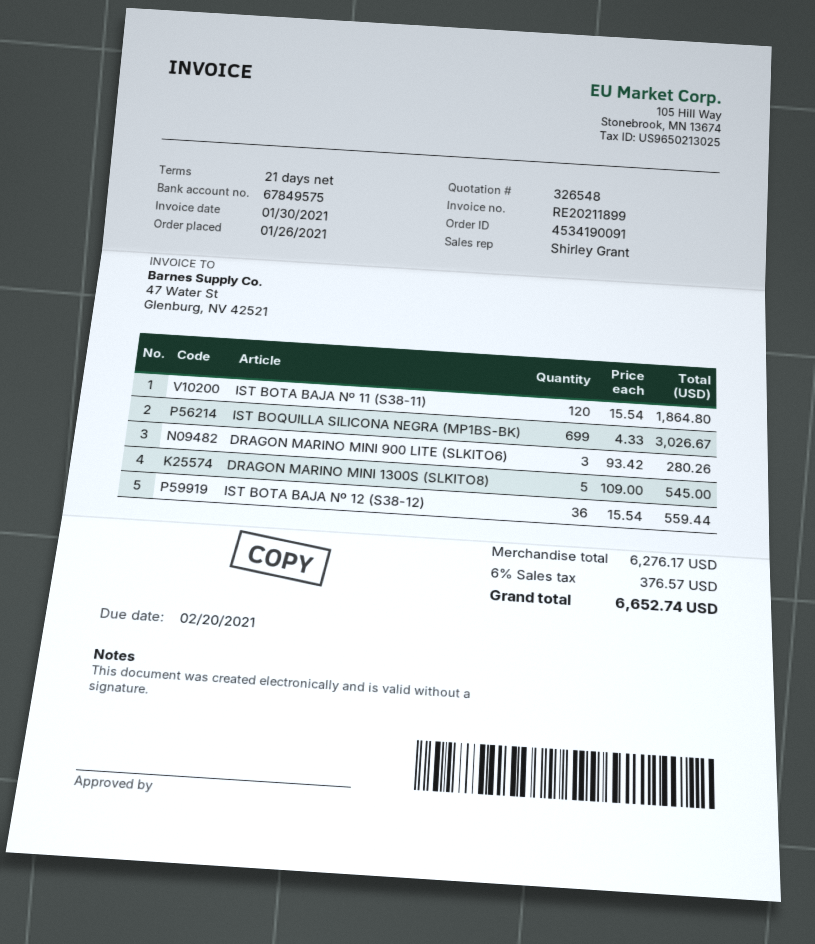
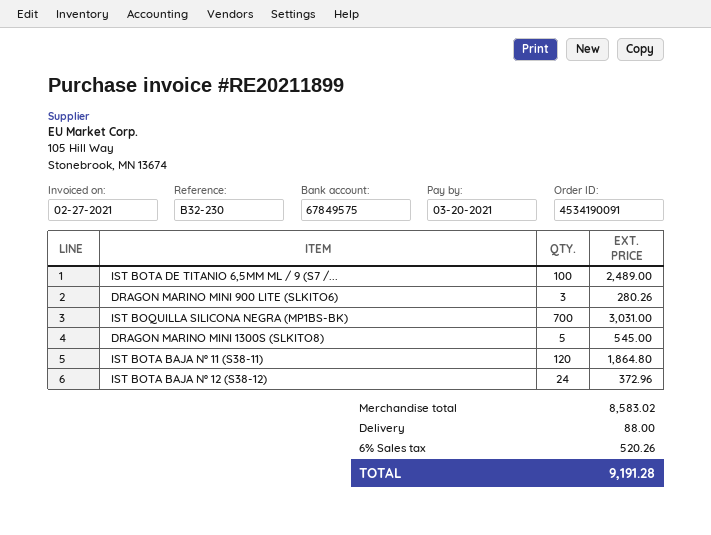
invoice date: 2021-01-30 -> 2021-02-27
due date: 2021-02-20 -> 2021-03-20
IST BOQUILLA SILICONA NEGRA (MP1BS-BK): 699 for 3026.67 -> 700 for 3031.00
IST BOTA BAJA Nº 12 (S38-12): 36 for 559.44 -> 24 for 372.96
IST BOTA DE TITANIO 6,5MM ML / 9 (S7 /...: none -> 100 for 2489.00
subtotal: 6276.17 -> 8583.02
shipping: none -> 88.00
tax: 6% = 376.57 -> 6% = 520.26
total: 6652.74 -> 9191.28

